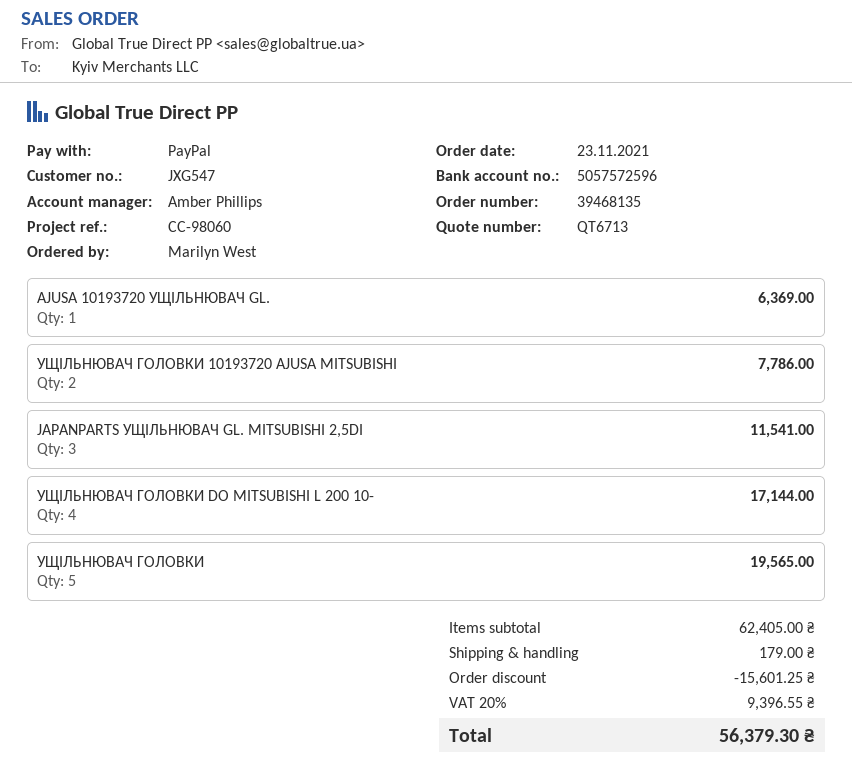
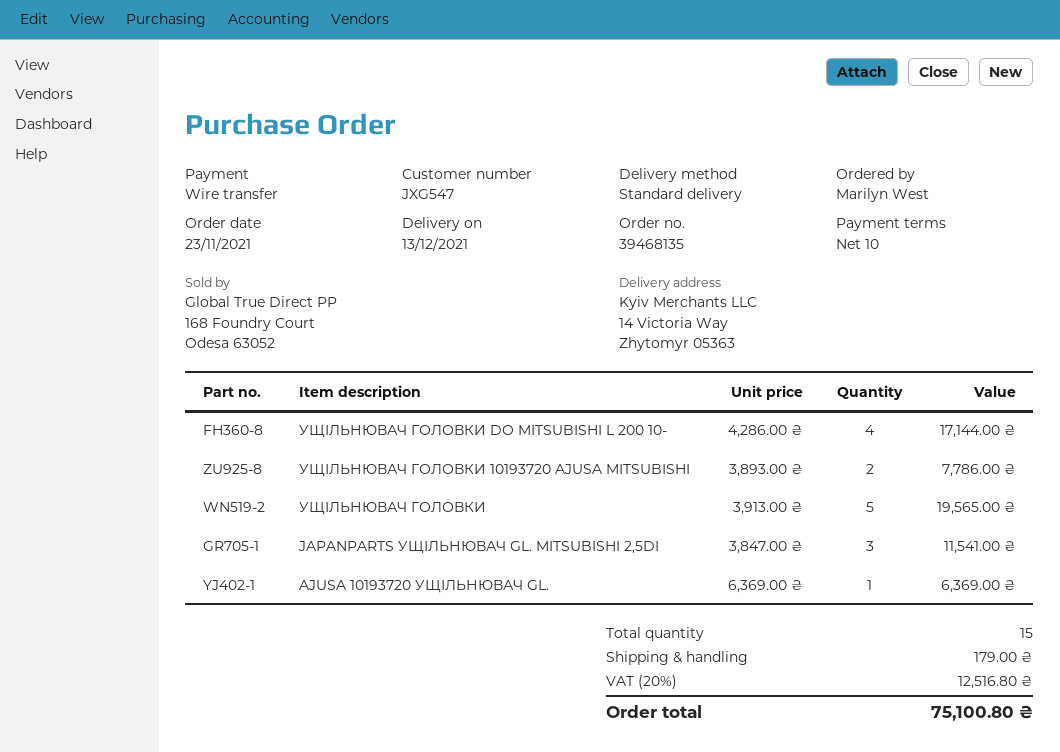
payment method: PayPal -> bank transfer
discount: 15601.25 -> none
tax: 20% = 9396.55 -> 20% = 12516.80
total: 56379.30 -> 75100.80

